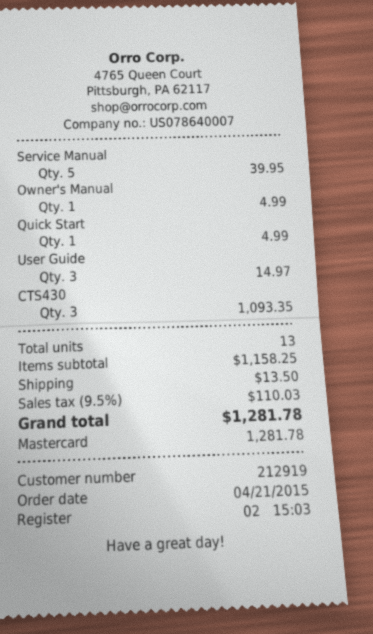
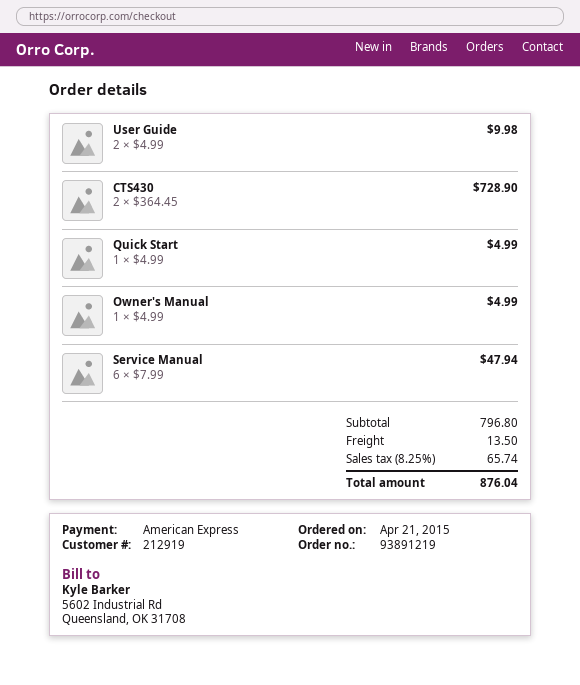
payment method: Mastercard -> American Express
Service Manual: 5 for 39.95 -> 6 for 47.94
User Guide: 3 for 14.97 -> 2 for 9.98
CTS430: 3 for 1093.35 -> 2 for 728.90
subtotal: 1158.25 -> 796.80
tax: 9.5% = 110.03 -> 8.25% = 65.74
total: 1281.78 -> 876.04

